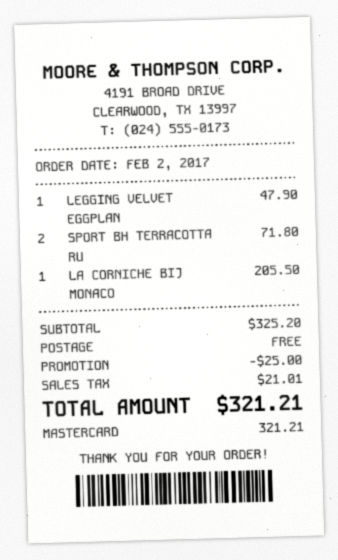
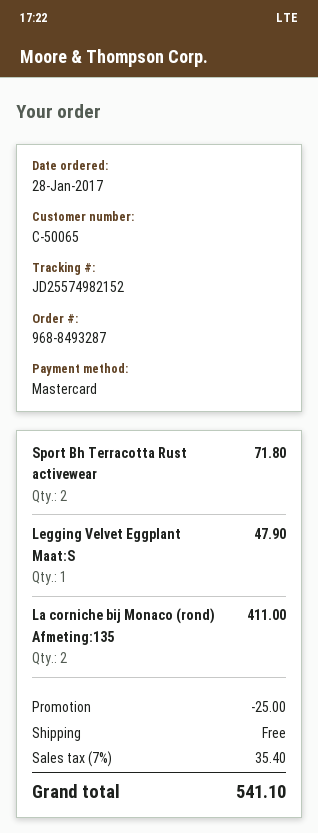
order date: 2017-02-02 -> 2017-01-28
LA CORNICHE BIJ MONACO: 1 for 205.50 -> 2 for 411.00
tax: 21.01 -> 35.40
total: 321.21 -> 541.10

